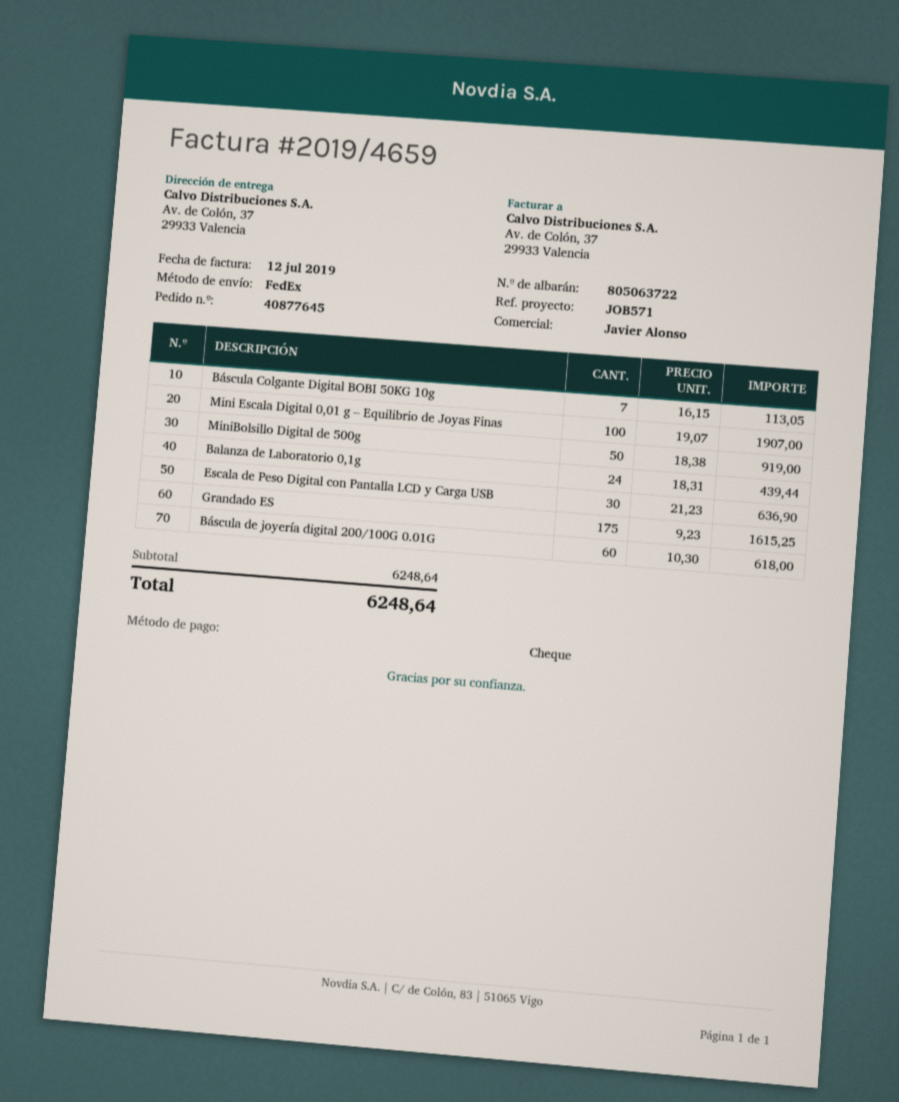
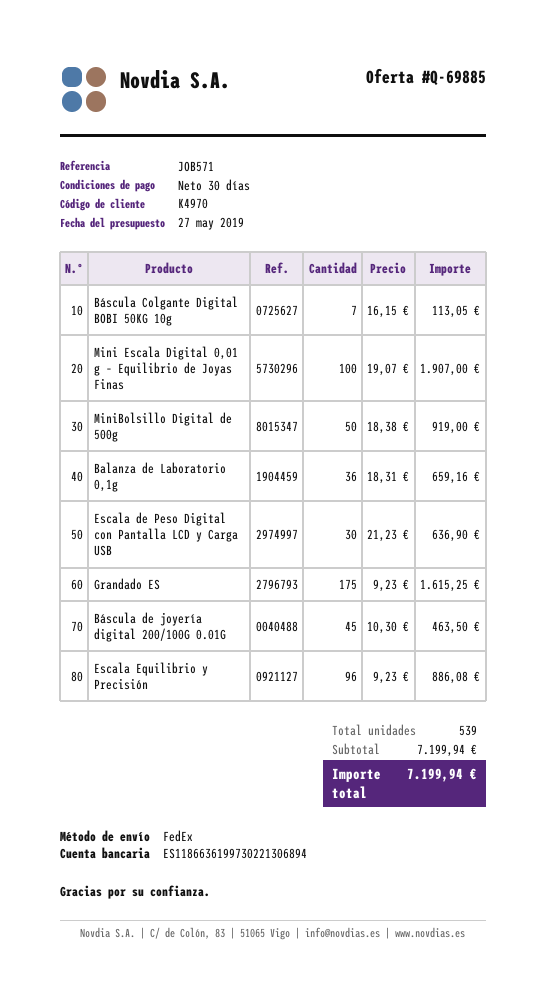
Balanza de Laboratorio 0,1g: 24 x 18.31 = 439.44 -> 36 x 18.31 = 659.16
Báscula de joyería digital 200/100G 0.01G: 60 x 10.30 = 618.00 -> 45 x 10.30 = 463.50
Escala Equilibrio y Precisión: none -> 96 x 9.23 = 886.08
subtotal: 6248.64 -> 7199.94
total: 6248.64 -> 7199.94

